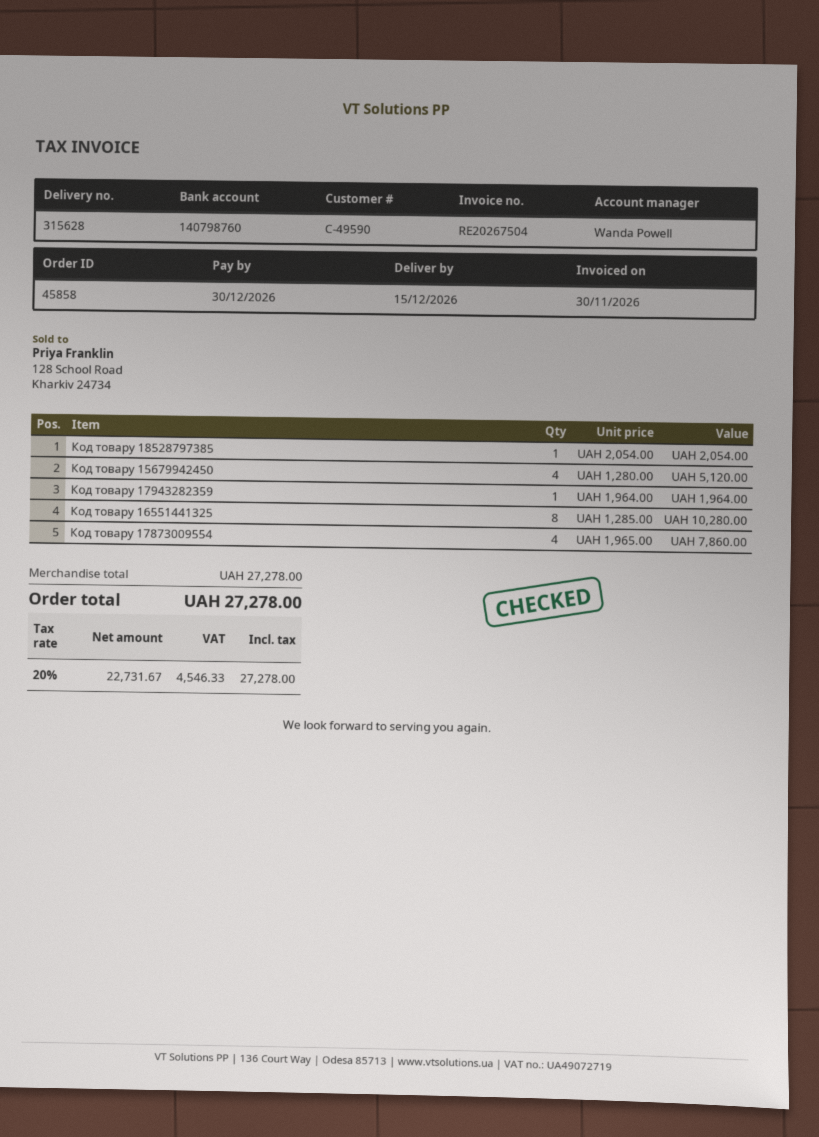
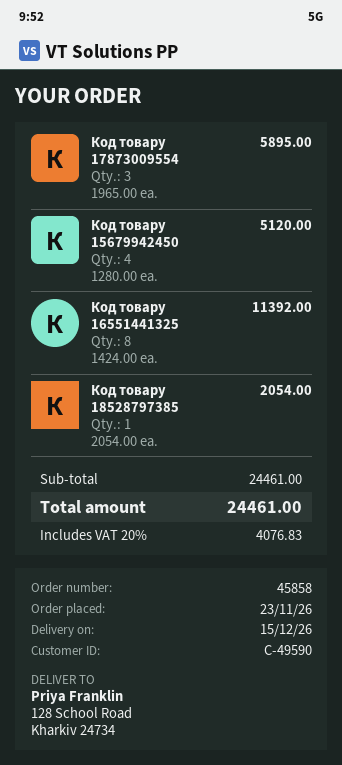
Код товару 17943282359: 1 x 1964.00 = 1964.00 -> none
Код товару 16551441325: 8 x 1285.00 = 10280.00 -> 8 x 1424.00 = 11392.00
Код товару 17873009554: 4 x 1965.00 = 7860.00 -> 3 x 1965.00 = 5895.00
subtotal: 27278.00 -> 24461.00
tax: 20% = 4546.33 -> 20% = 4076.83
total: 27278.00 -> 24461.00

